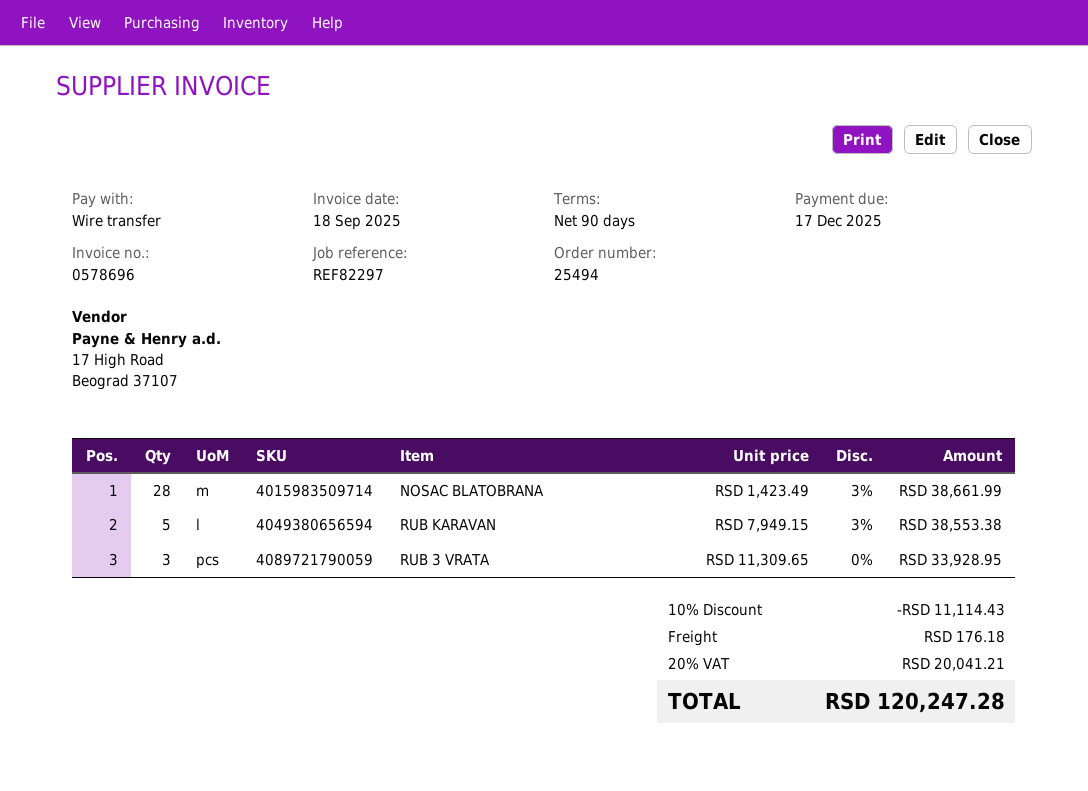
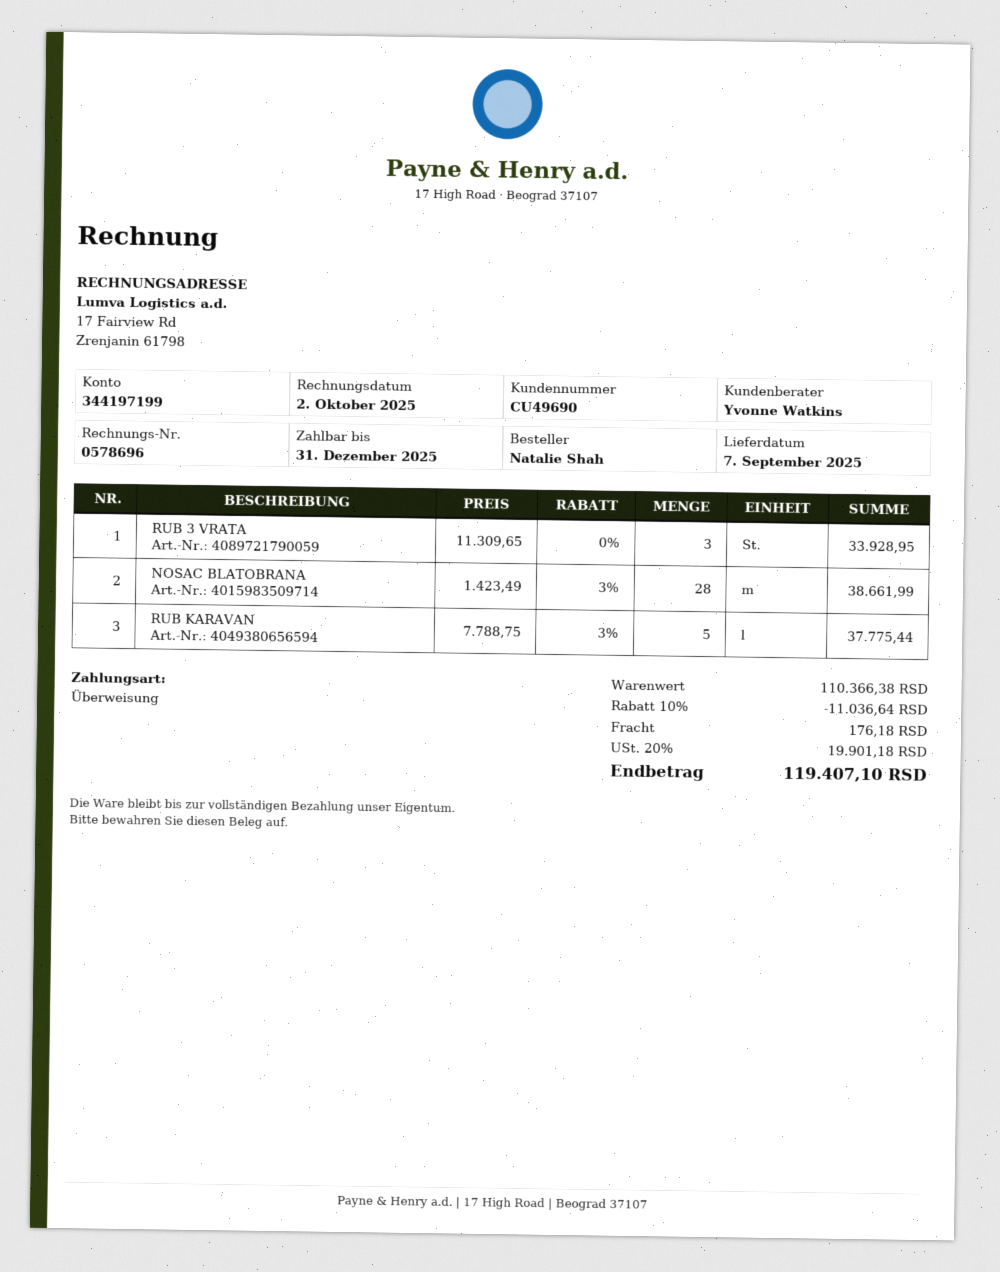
invoice date: 2025-09-18 -> 2025-10-02
due date: 2025-12-17 -> 2025-12-31
RUB KARAVAN: 5 x 7949.15 - 3% = 38553.38 -> 5 x 7788.75 - 3% = 37775.44
discount: 10% = 11114.43 -> 10% = 11036.64
tax: 20% = 20041.21 -> 20% = 19901.18
total: 120247.28 -> 119407.10

